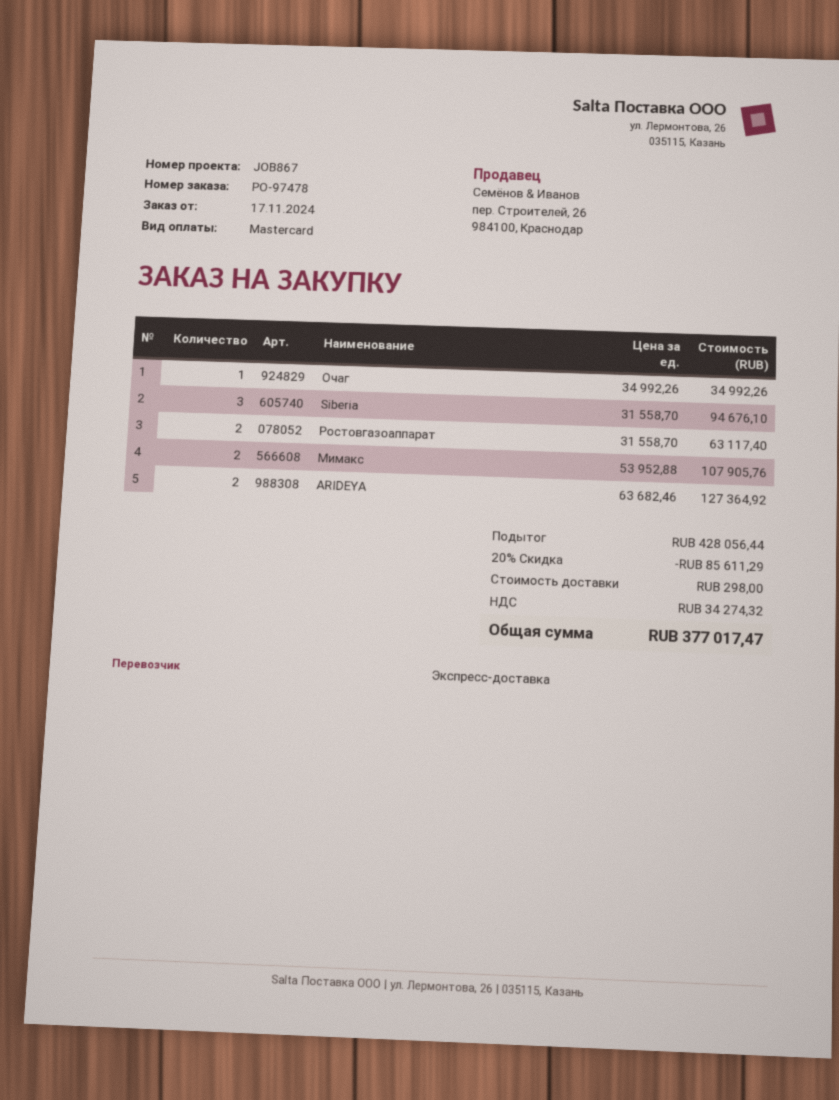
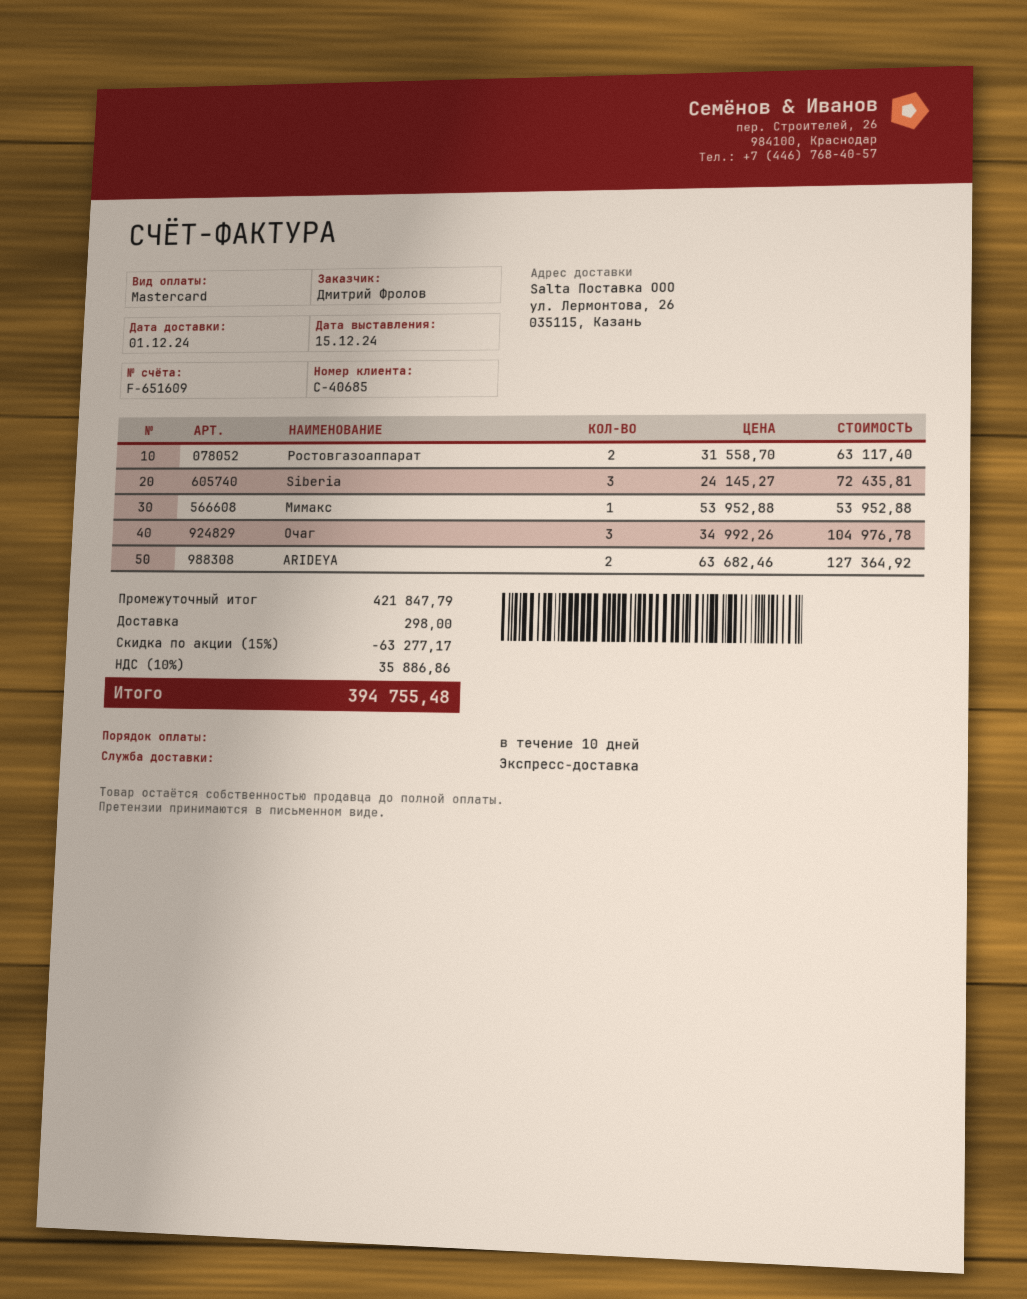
Очаг: 1 x 34992.26 = 34992.26 -> 3 x 34992.26 = 104976.78
Siberia: 3 x 31558.70 = 94676.10 -> 3 x 24145.27 = 72435.81
Мимакс: 2 x 53952.88 = 107905.76 -> 1 x 53952.88 = 53952.88
subtotal: 428056.44 -> 421847.79
discount: 20% = 85611.29 -> 15% = 63277.17
tax: 34274.32 -> 35886.86
total: 377017.47 -> 394755.48

